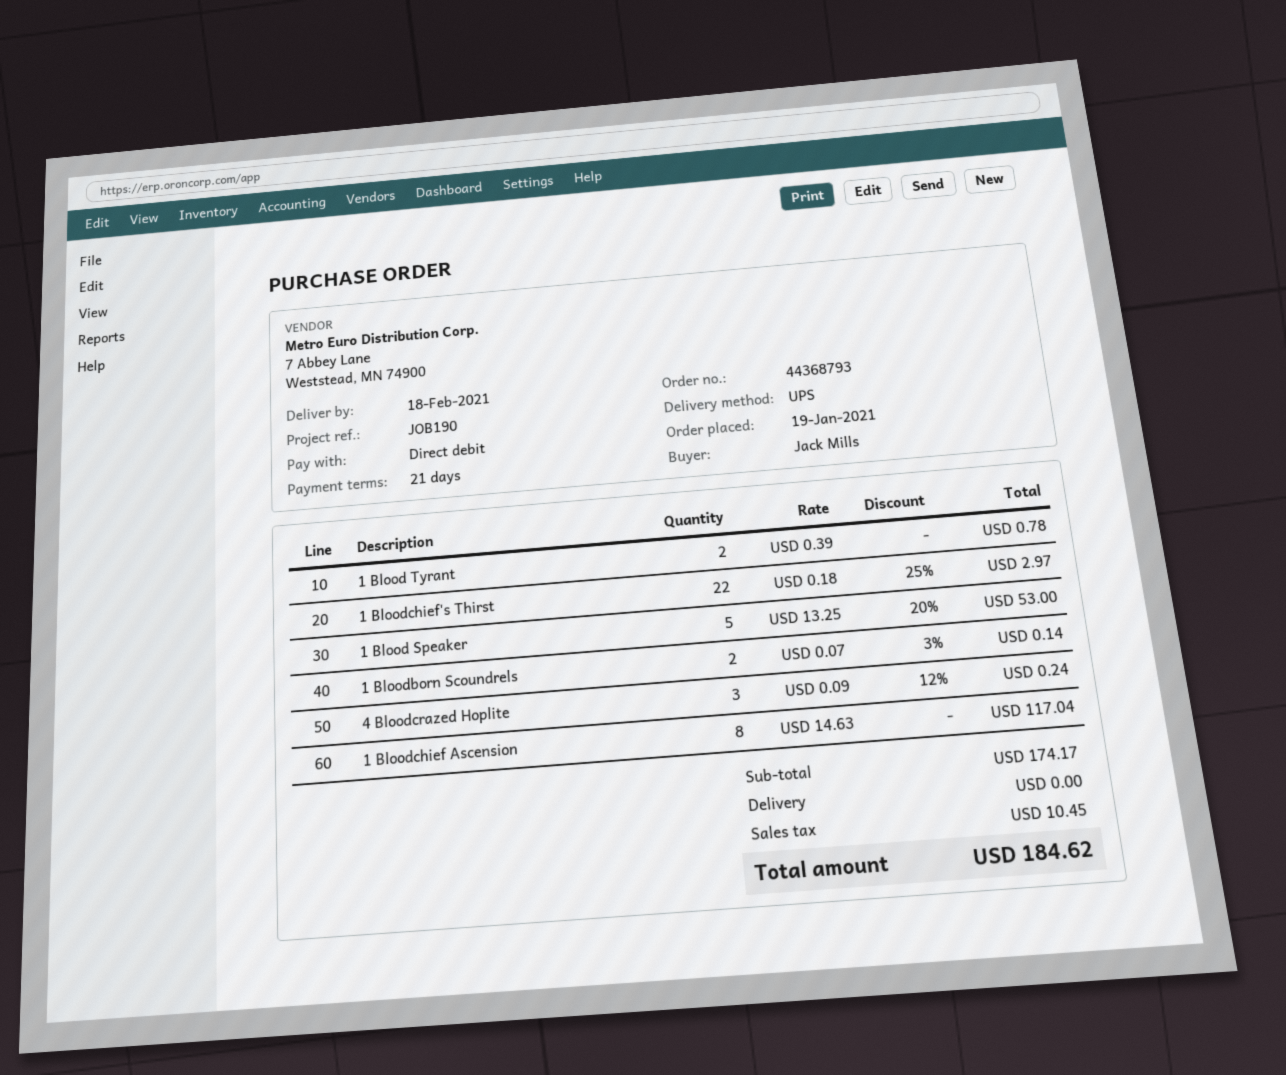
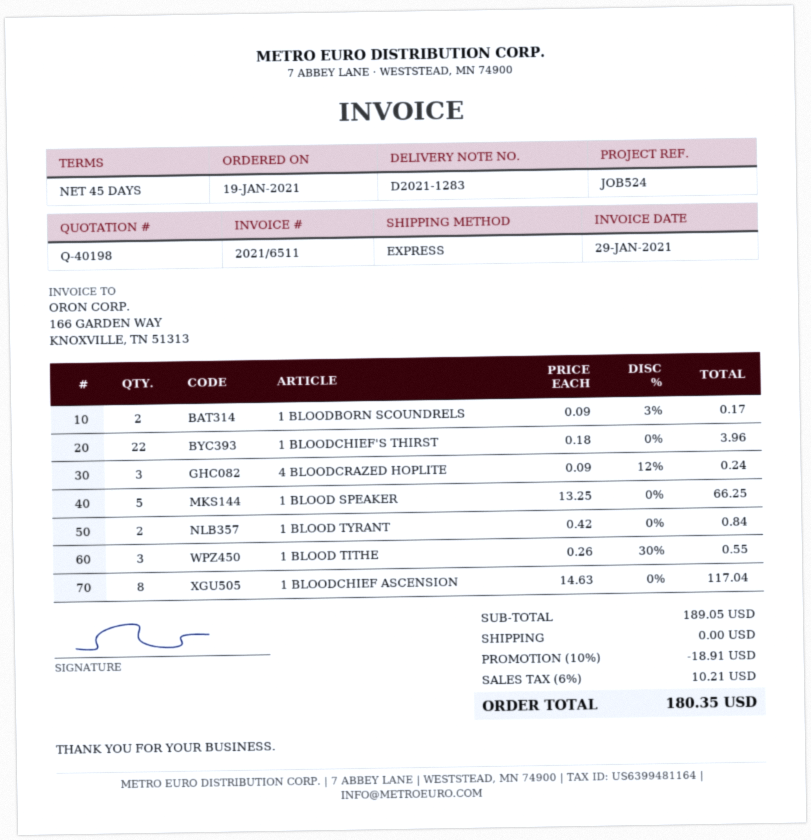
payment terms: 21 days -> 45 days
reference: JOB190 -> JOB524
shipping method: UPS -> express
1 Blood Tyrant: 2 x 0.39 = 0.78 -> 2 x 0.42 = 0.84
1 Bloodchief's Thirst: 22 x 0.18 - 25% = 2.97 -> 22 x 0.18 = 3.96
1 Blood Speaker: 5 x 13.25 - 20% = 53.00 -> 5 x 13.25 = 66.25
1 Bloodborn Scoundrels: 2 x 0.07 - 3% = 0.14 -> 2 x 0.09 - 3% = 0.17
1 BLOOD TITHE: none -> 3 x 0.26 - 30% = 0.55
subtotal: 174.17 -> 189.05
discount: none -> 10% = 18.91
tax: 10.45 -> 10.21
total: 184.62 -> 180.35

